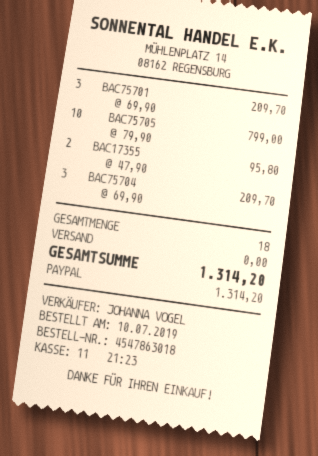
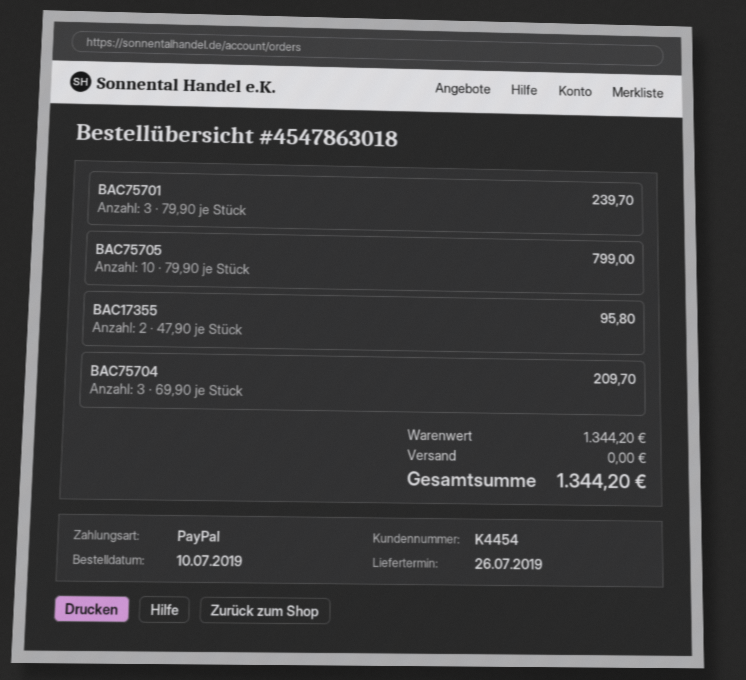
BAC75701: 3 x 69.90 = 209.70 -> 3 x 79.90 = 239.70
total: 1314.20 -> 1344.20

